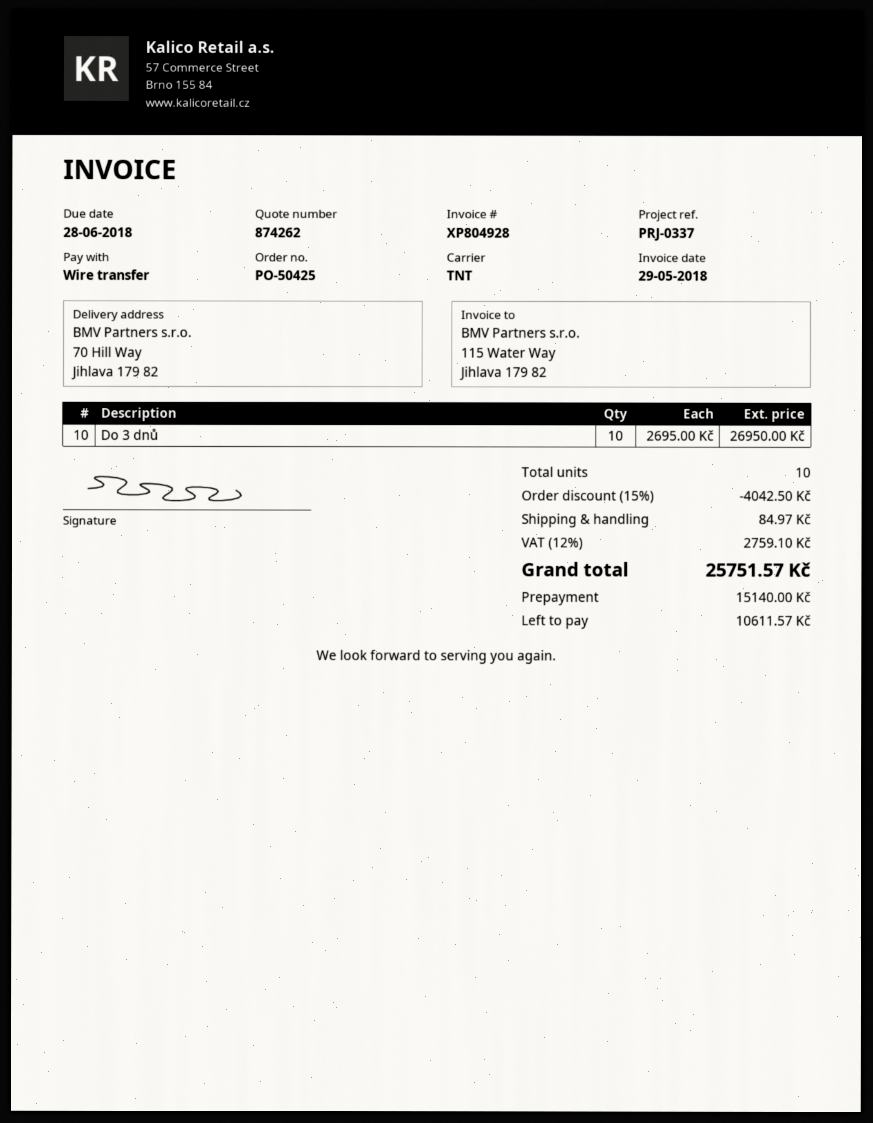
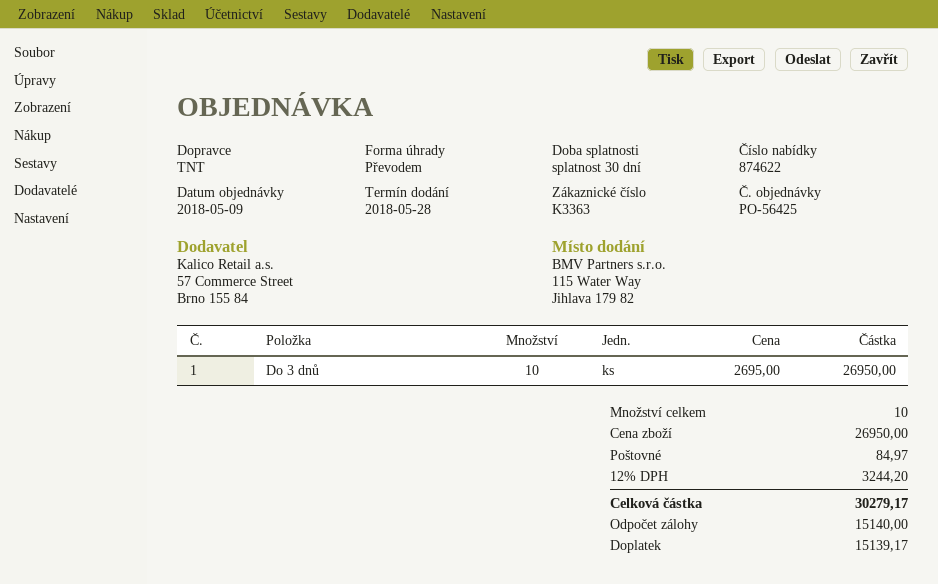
quote number: 874262 -> 874622
order number: PO-50425 -> PO-56425
ship to: 70 Hill Way, Jihlava 179 82 -> 115 Water Way, Jihlava 179 82
discount: 15% = 4042.50 -> none
tax: 12% = 2759.10 -> 12% = 3244.20
total: 25751.57 -> 30279.17
balance: 10611.57 -> 15139.17

